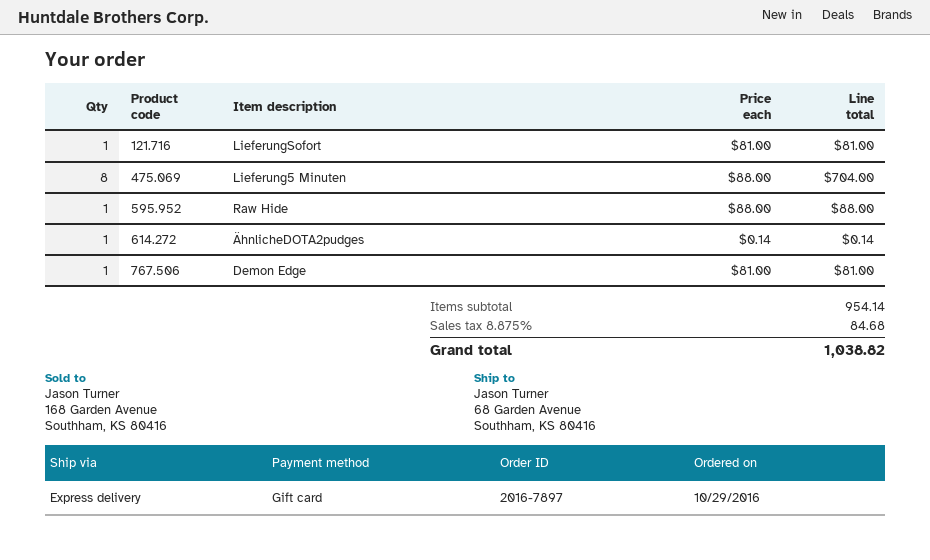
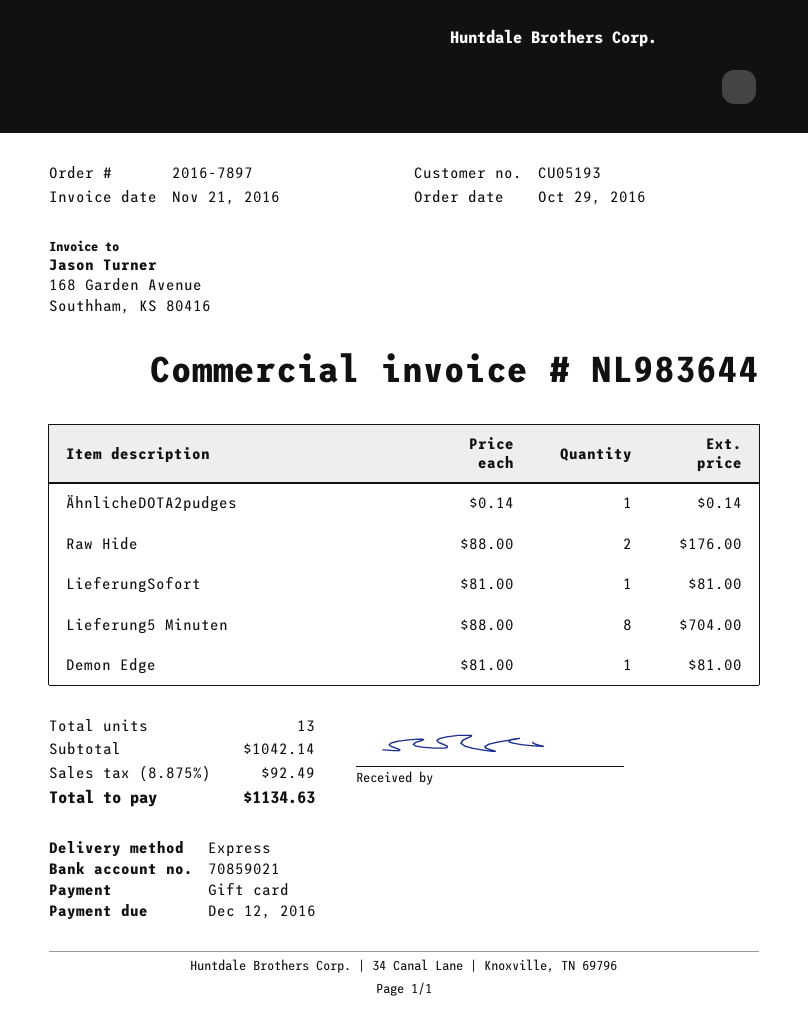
Raw Hide: 1 x 88.00 = 88.00 -> 2 x 88.00 = 176.00
subtotal: 954.14 -> 1042.14
tax: 8.875% = 84.68 -> 8.875% = 92.49
total: 1038.82 -> 1134.63

